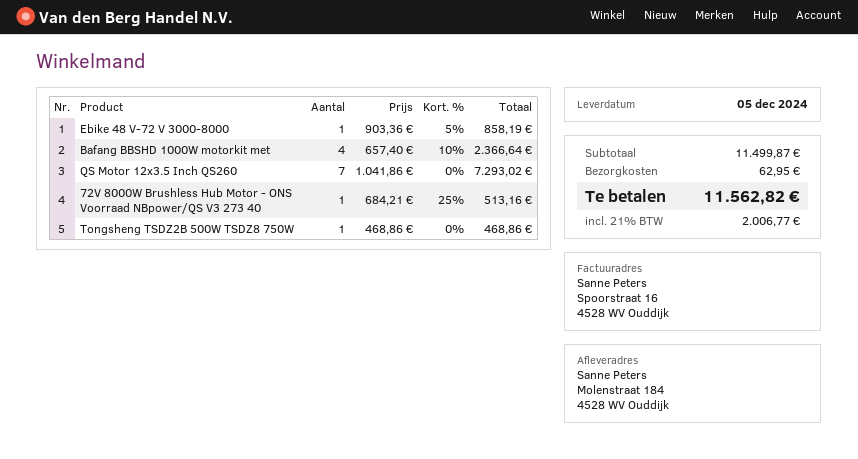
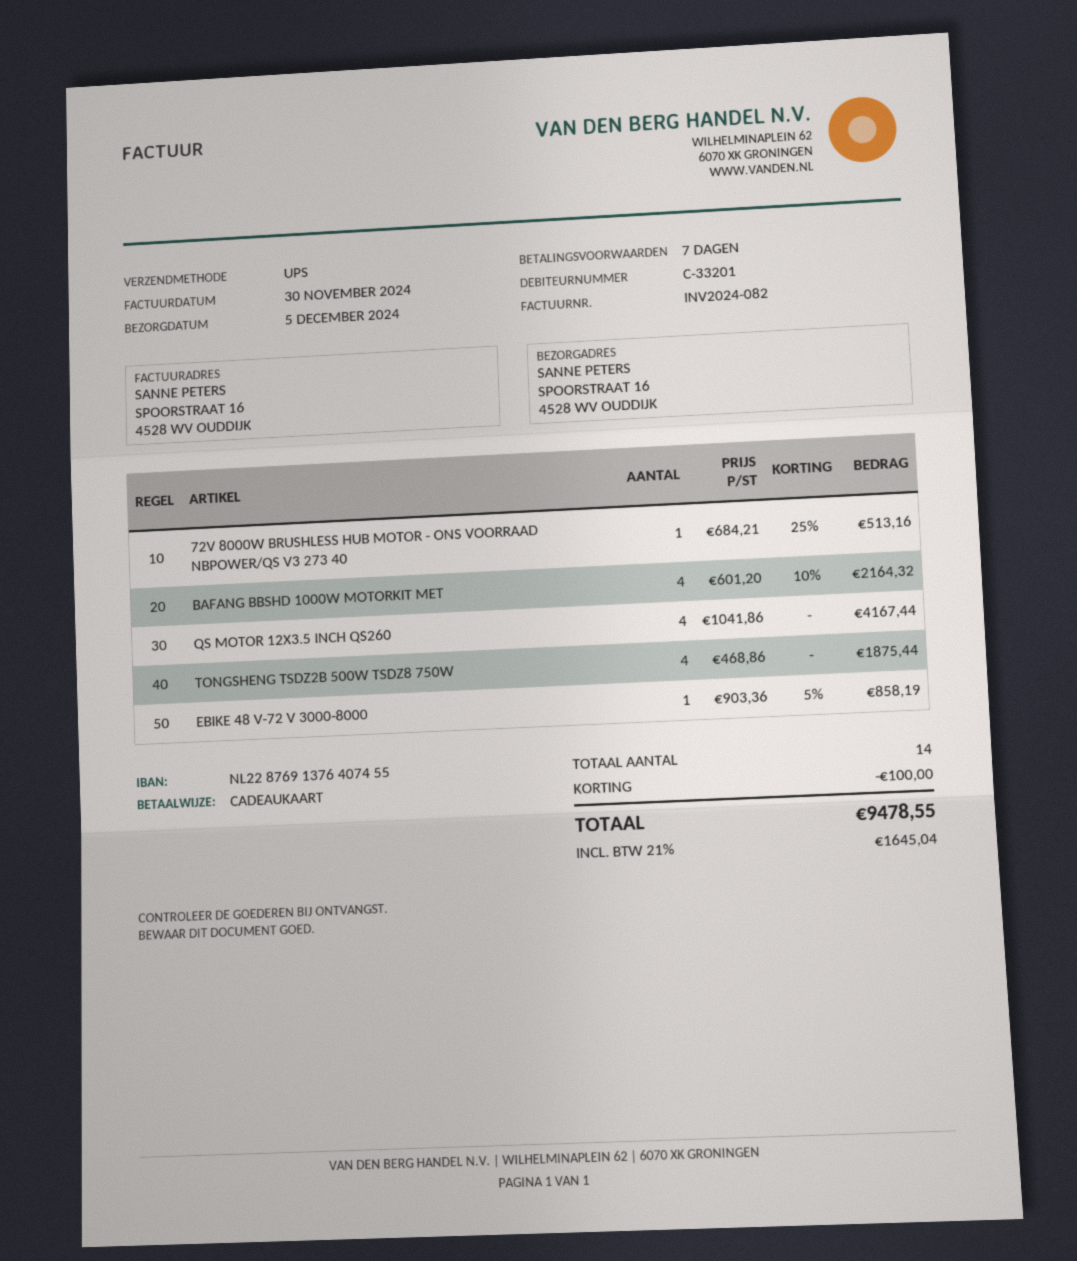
ship to: Molenstraat 184, 4528 WV Ouddijk -> SPOORSTRAAT 16, 4528 WV OUDDIJK
Bafang BBSHD 1000W motorkit met: 4 x 657.40 - 10% = 2366.64 -> 4 x 601.20 - 10% = 2164.32
QS Motor 12x3.5 Inch QS260: 7 x 1041.86 = 7293.02 -> 4 x 1041.86 = 4167.44
Tongsheng TSDZ2B 500W TSDZ8 750W: 1 x 468.86 = 468.86 -> 4 x 468.86 = 1875.44
discount: none -> 100.00
shipping: 62.95 -> none
tax: 21% = 2006.77 -> 21% = 1645.04
total: 11562.82 -> 9478.55

